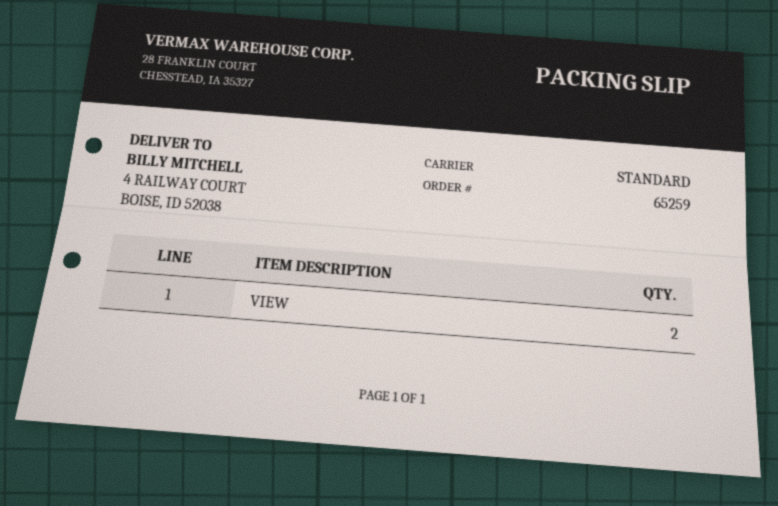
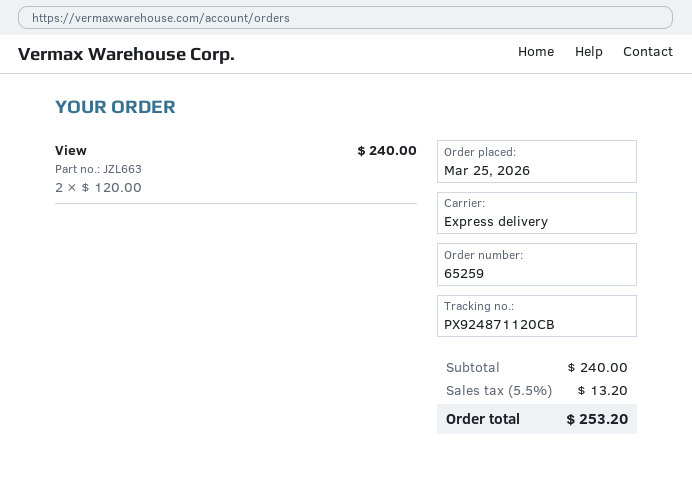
shipping method: standard -> express

